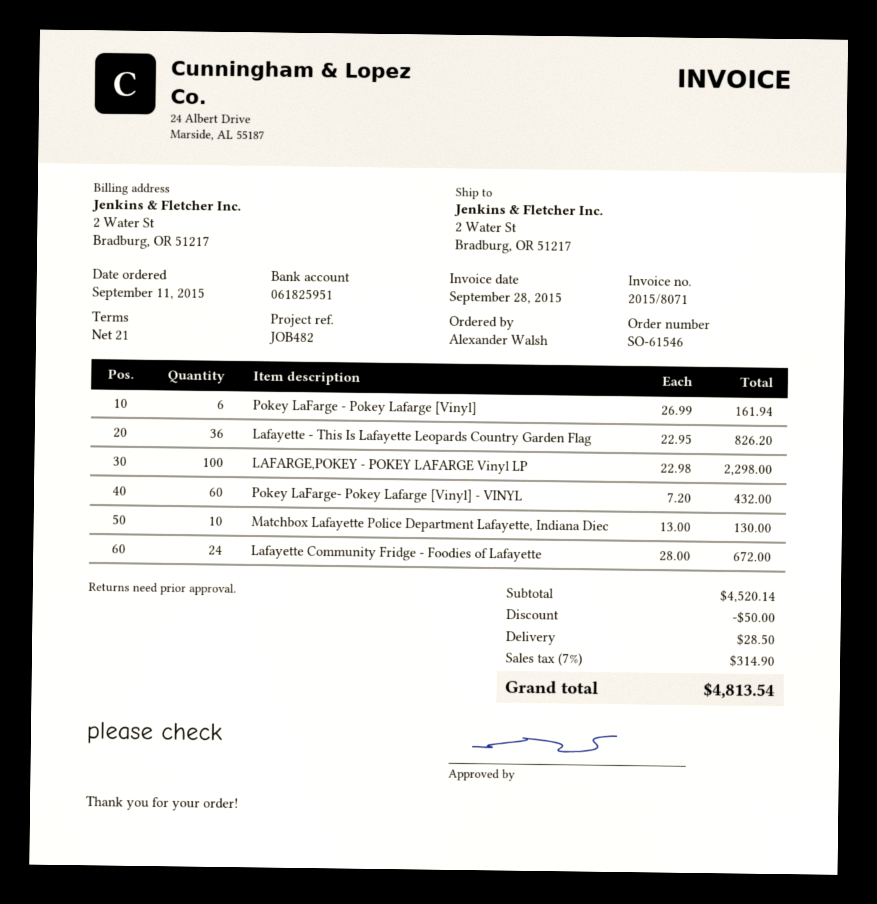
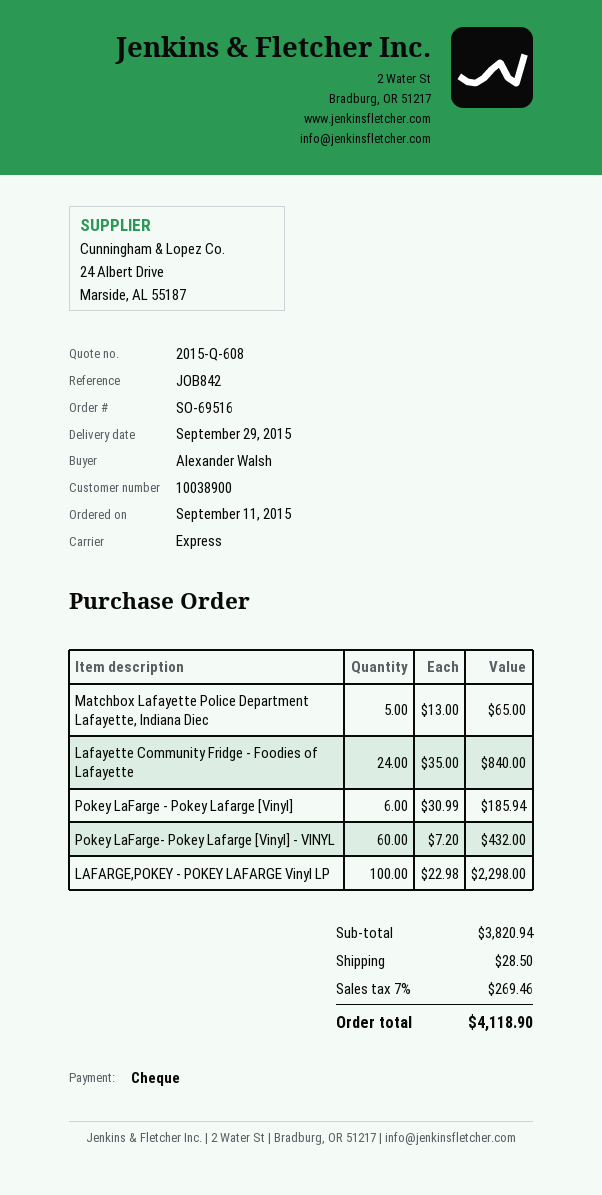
order number: SO-61546 -> SO-69516
reference: JOB482 -> JOB842
Pokey LaFarge - Pokey Lafarge [Vinyl]: 6 x 26.99 = 161.94 -> 6 x 30.99 = 185.94
Lafayette - This Is Lafayette Leopards Country Garden Flag: 36 x 22.95 = 826.20 -> none
Matchbox Lafayette Police Department Lafayette, Indiana Diec: 10 x 13.00 = 130.00 -> 5 x 13.00 = 65.00
Lafayette Community Fridge - Foodies of Lafayette: 24 x 28.00 = 672.00 -> 24 x 35.00 = 840.00
subtotal: 4520.14 -> 3820.94
discount: 50.00 -> none
tax: 7% = 314.90 -> 7% = 269.46
total: 4813.54 -> 4118.90

